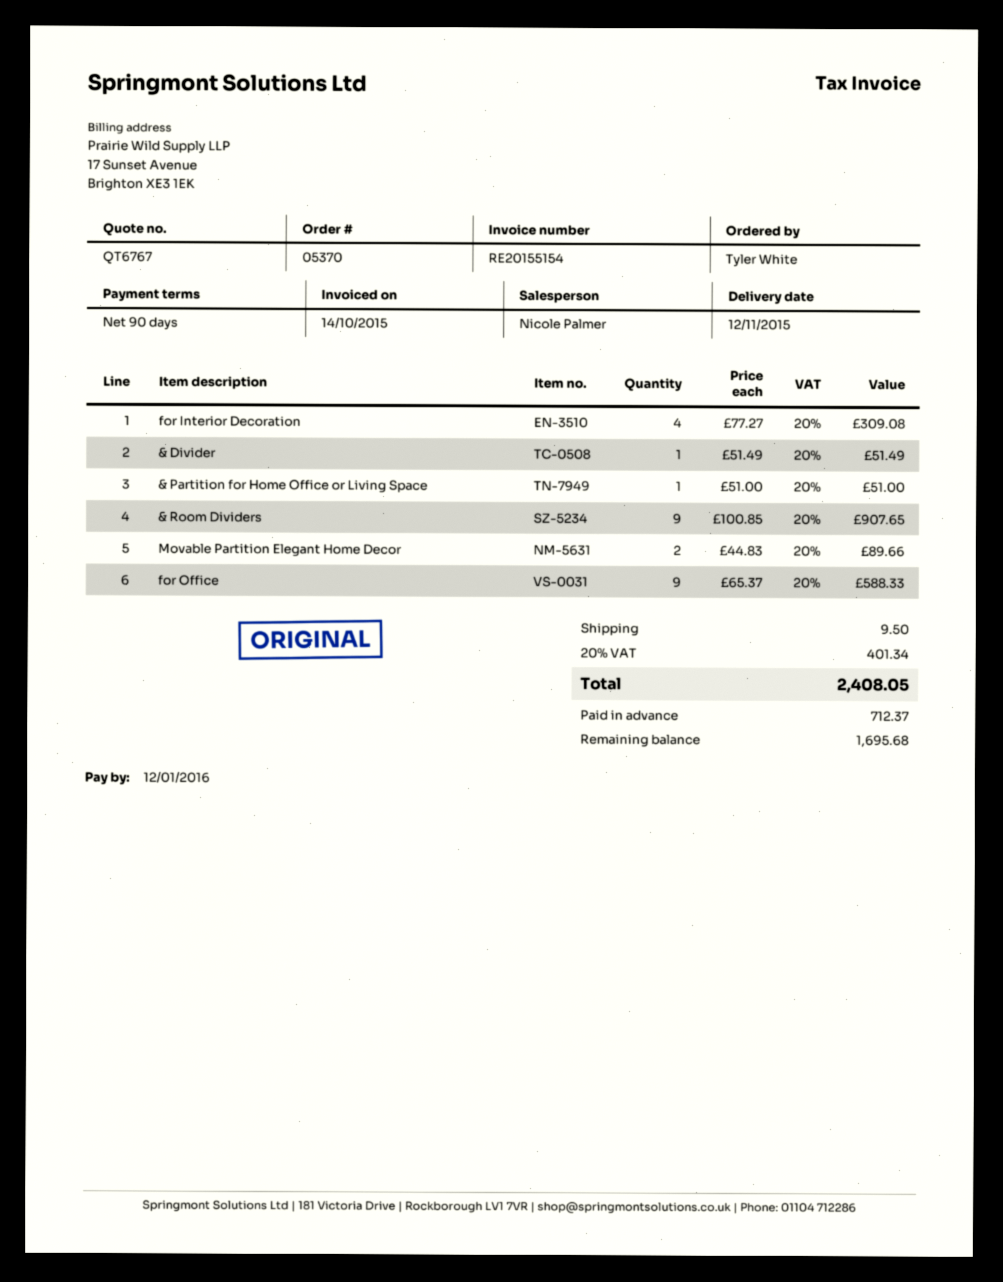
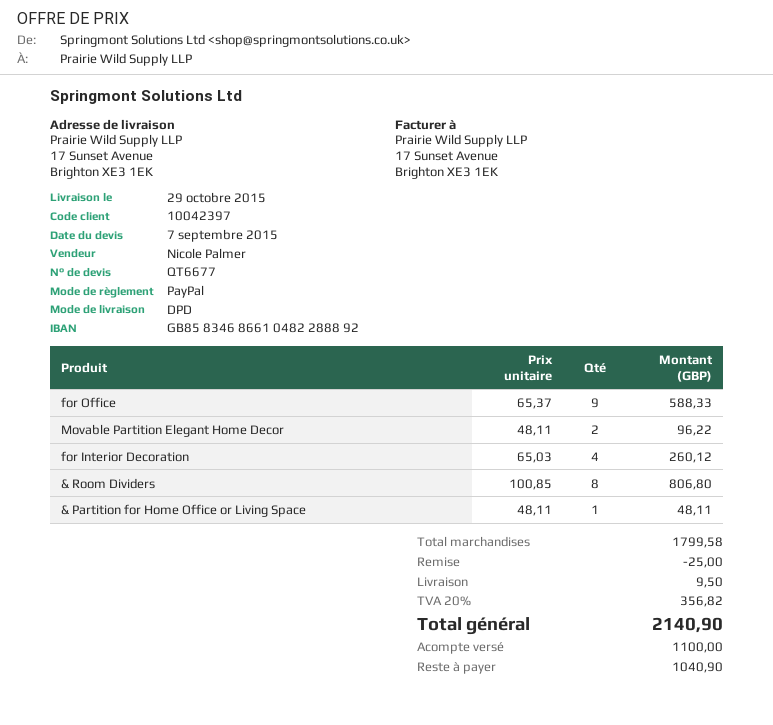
quote number: QT6767 -> QT6677
delivery date: 2015-11-12 -> 2015-10-29
for Interior Decoration: 4 x 77.27 = 309.08 -> 4 x 65.03 = 260.12
& Divider: 1 x 51.49 = 51.49 -> none
& Partition for Home Office or Living Space: 1 x 51.00 = 51.00 -> 1 x 48.11 = 48.11
& Room Dividers: 9 x 100.85 = 907.65 -> 8 x 100.85 = 806.80
Movable Partition Elegant Home Decor: 2 x 44.83 = 89.66 -> 2 x 48.11 = 96.22
discount: none -> 25.00
tax: 20% = 401.34 -> 20% = 356.82
total: 2408.05 -> 2140.90
deposit: 712.37 -> 1100.00
balance: 1695.68 -> 1040.90

